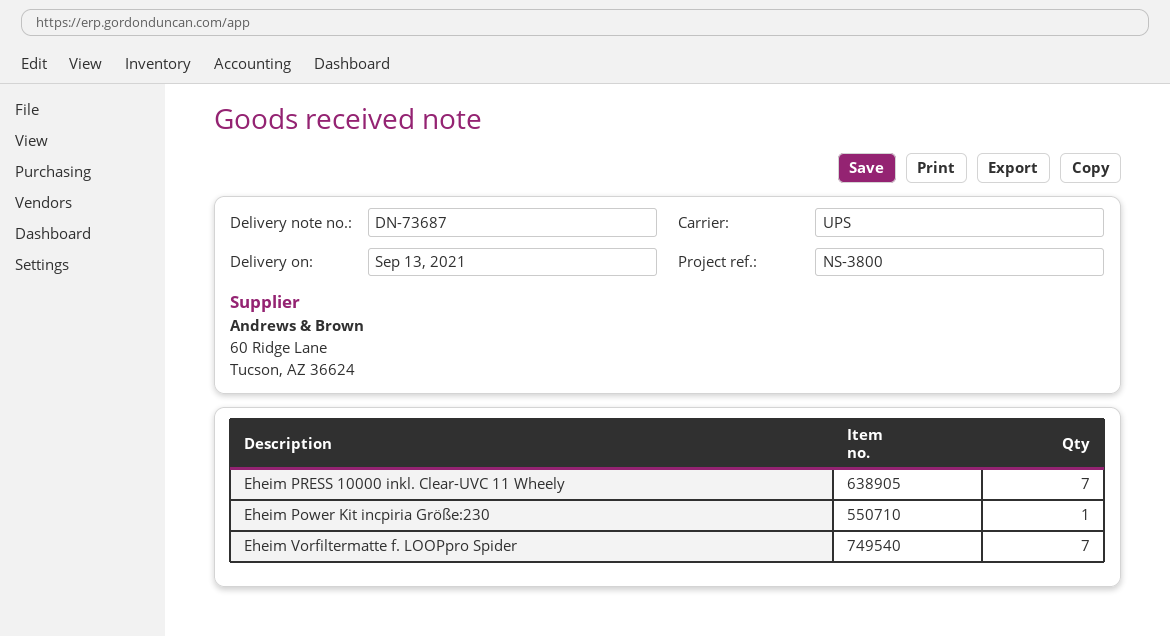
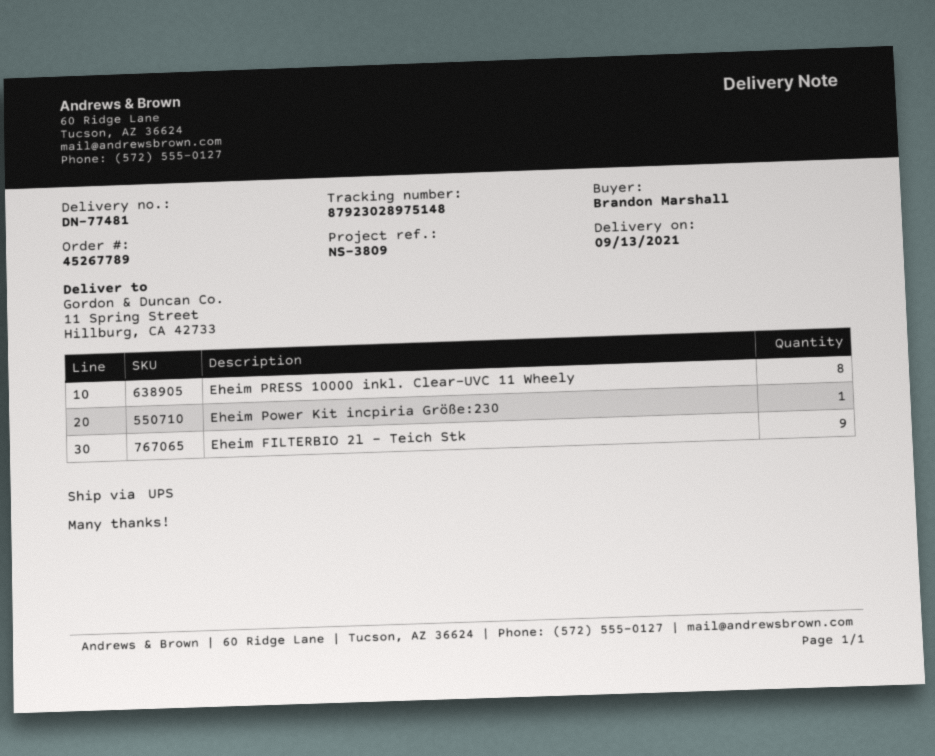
delivery note number: DN-73687 -> DN-77481
reference: NS-3800 -> NS-3809
Eheim PRESS 10000 inkl. Clear-UVC 11 Wheely: 7 -> 8
Eheim Vorfiltermatte f. LOOPpro Spider: 7 -> none
Eheim FILTERBIO 2l - Teich Stk: none -> 9

